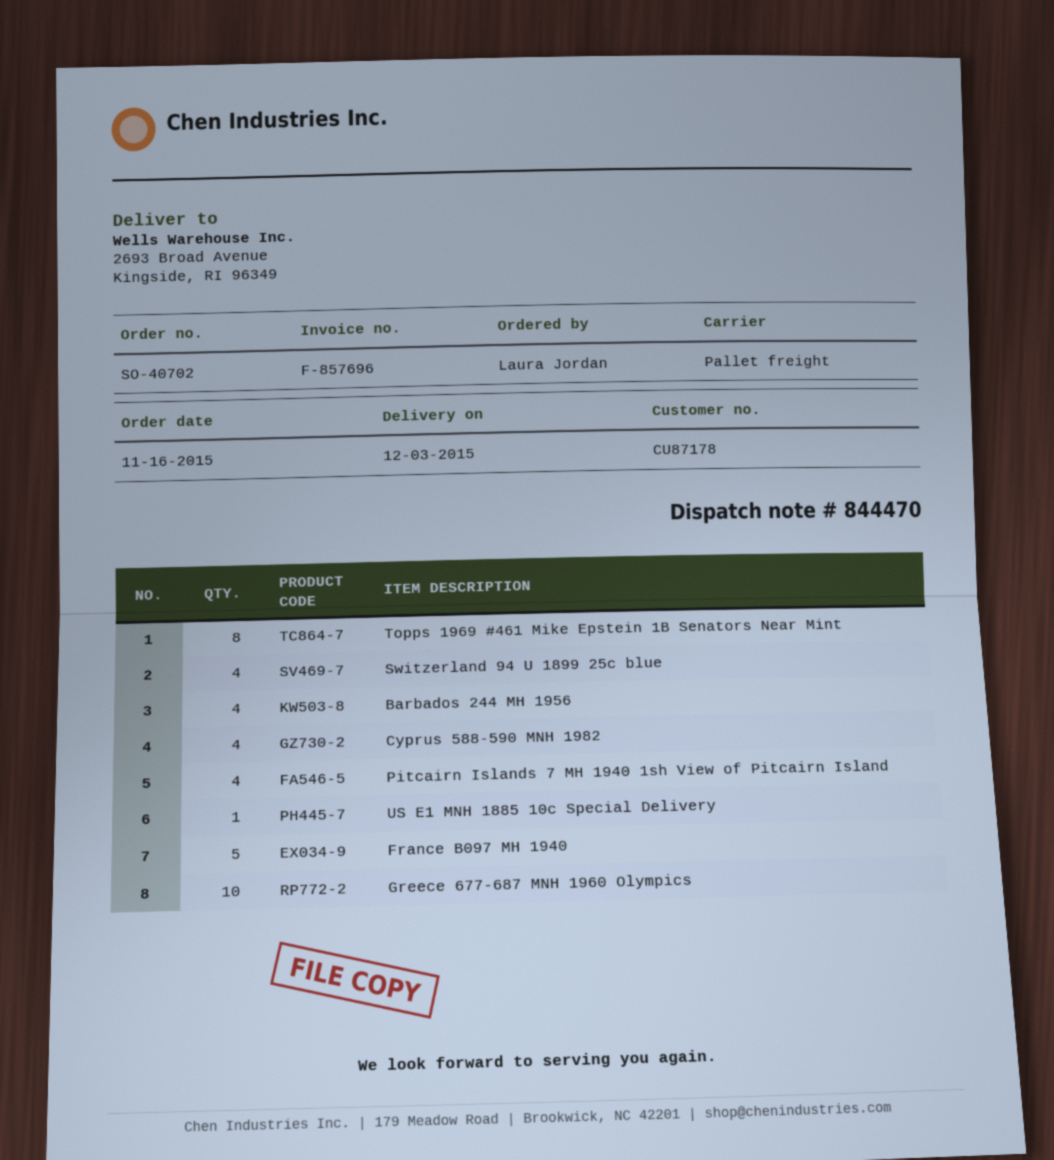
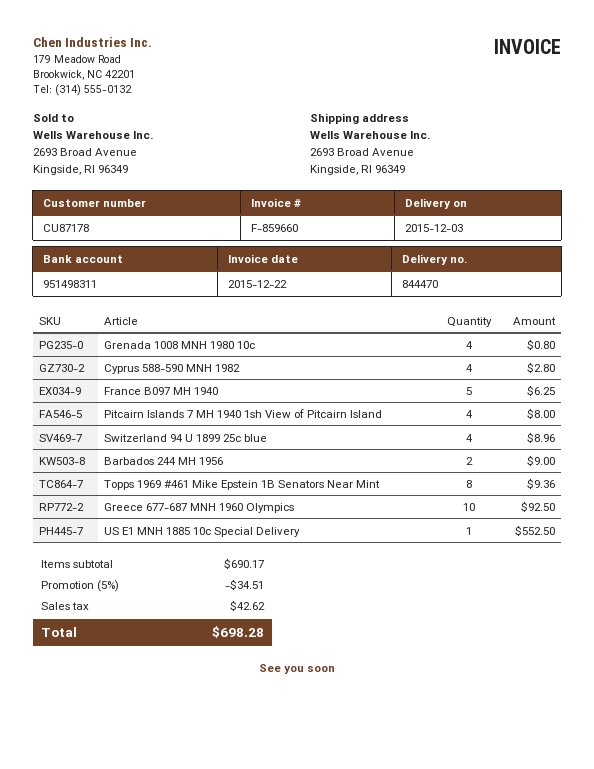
invoice number: F-857696 -> F-859660
Barbados 244 MH 1956: 4 -> 2
Grenada 1008 MNH 1980 10c: none -> 4

